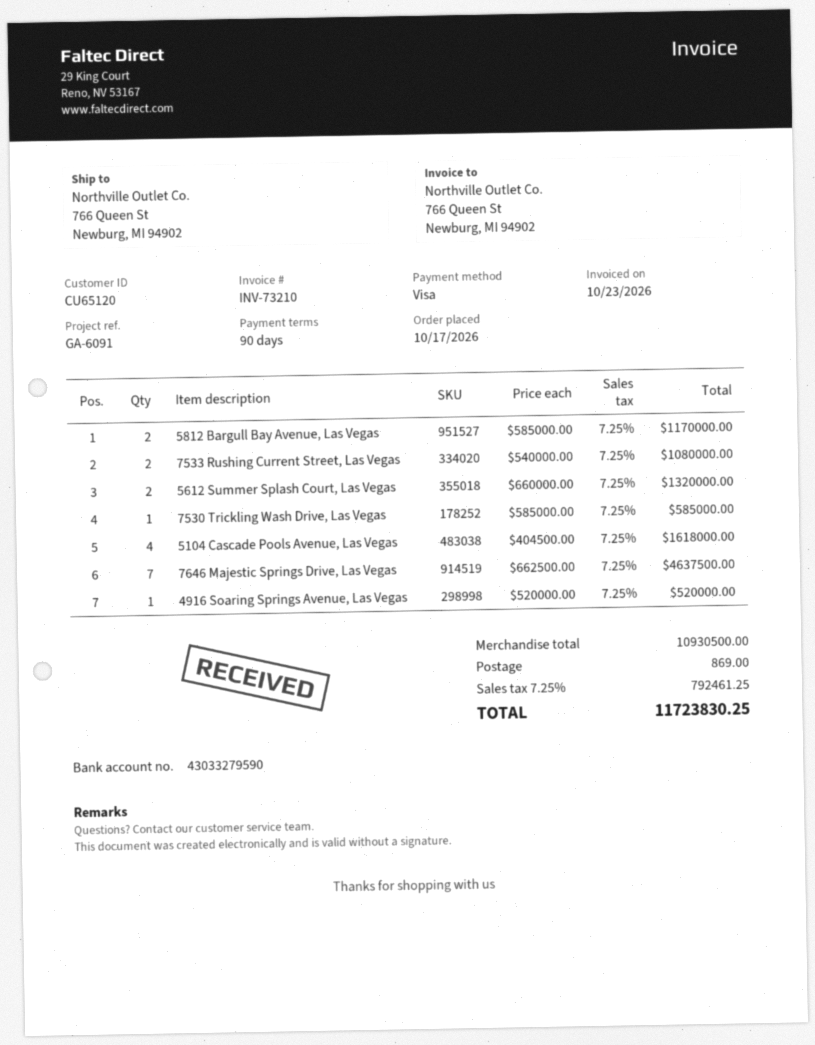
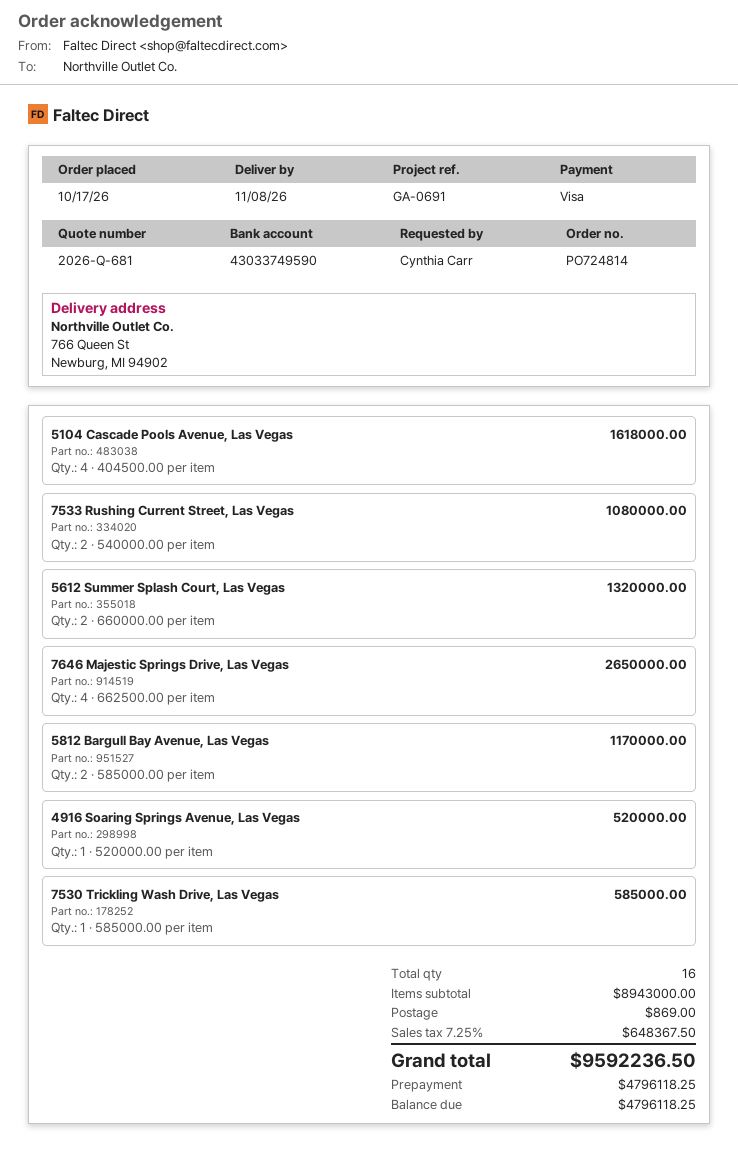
reference: GA-6091 -> GA-0691
bank account: 43033279590 -> 43033749590
7646 Majestic Springs Drive, Las Vegas: 7 x 662500.00 = 4637500.00 -> 4 x 662500.00 = 2650000.00
subtotal: 10930500.00 -> 8943000.00
tax: 7.25% = 792461.25 -> 7.25% = 648367.50
total: 11723830.25 -> 9592236.50

